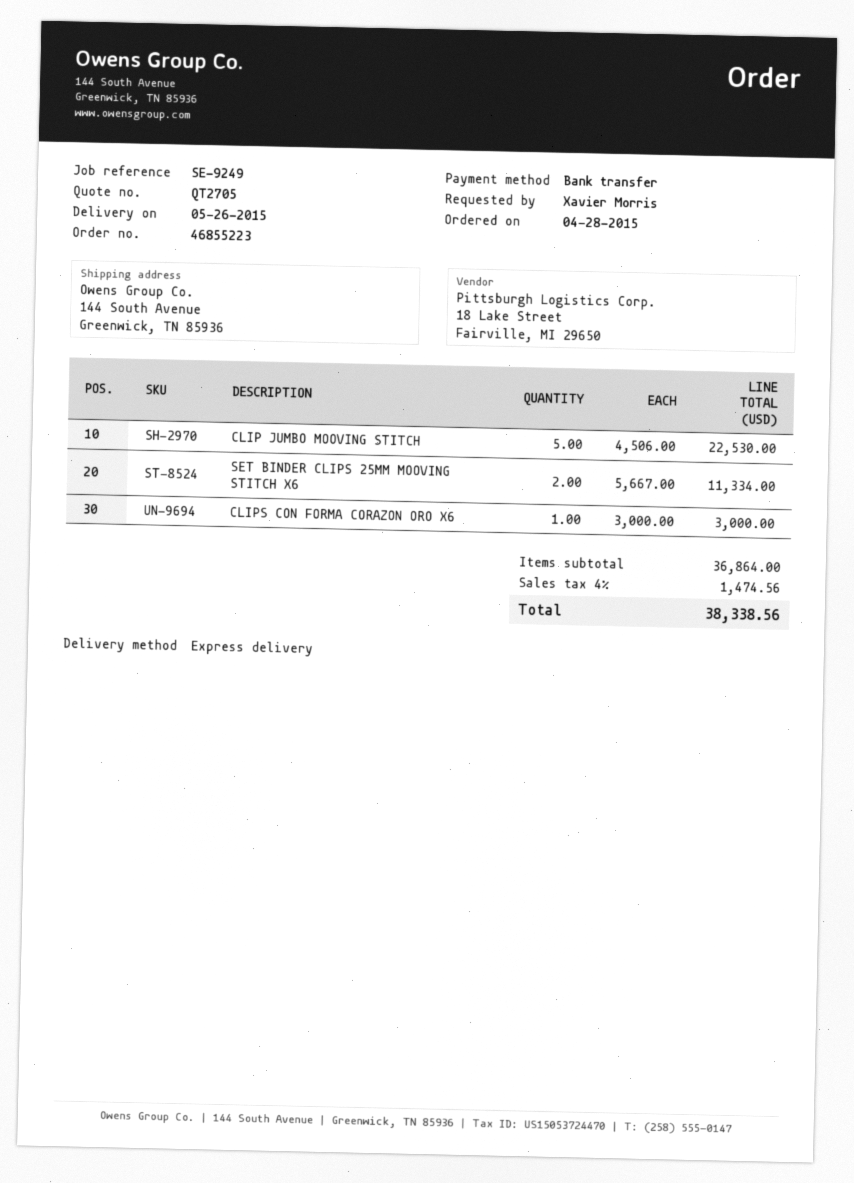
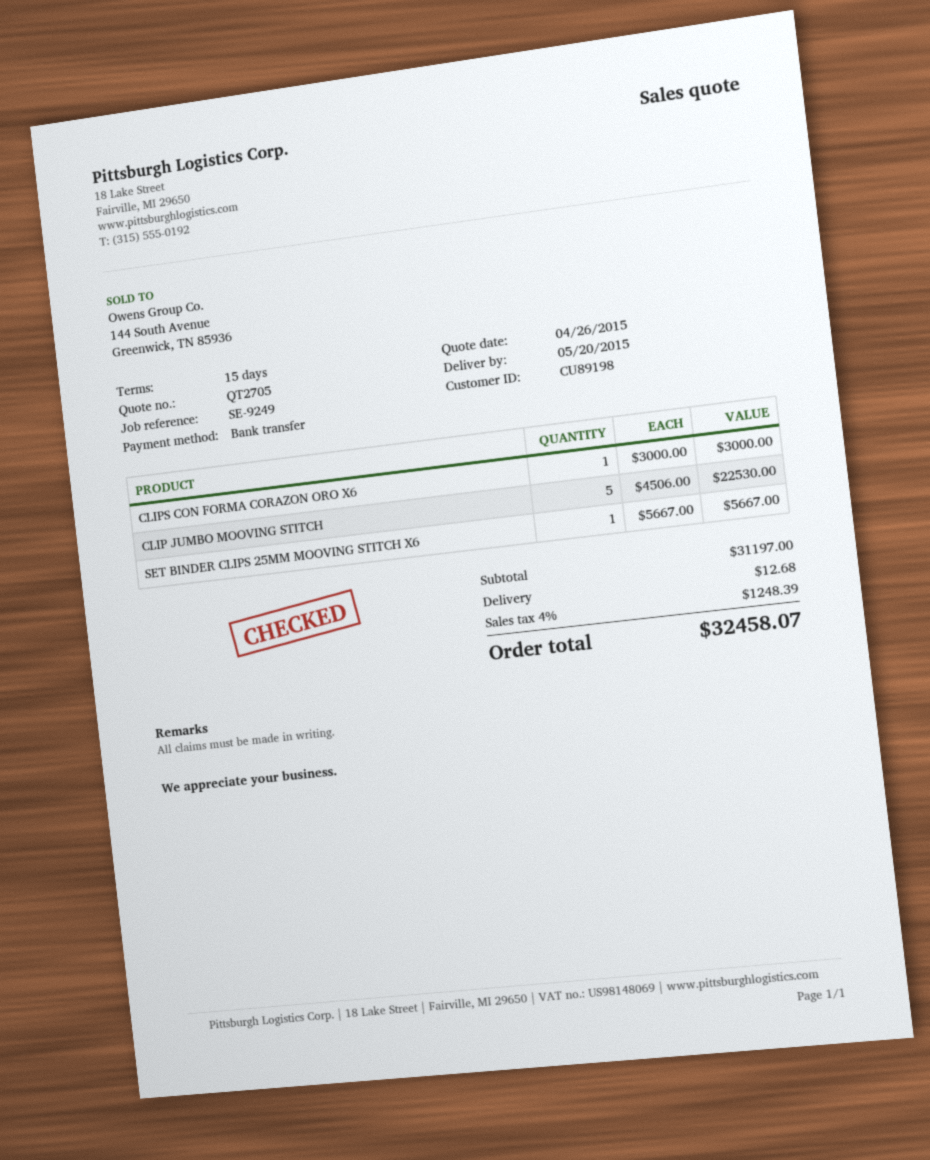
delivery date: 2015-05-26 -> 2015-05-20
SET BINDER CLIPS 25MM MOOVING STITCH X6: 2 x 5667.00 = 11334.00 -> 1 x 5667.00 = 5667.00
subtotal: 36864.00 -> 31197.00
shipping: none -> 12.68
tax: 4% = 1474.56 -> 4% = 1248.39
total: 38338.56 -> 32458.07

